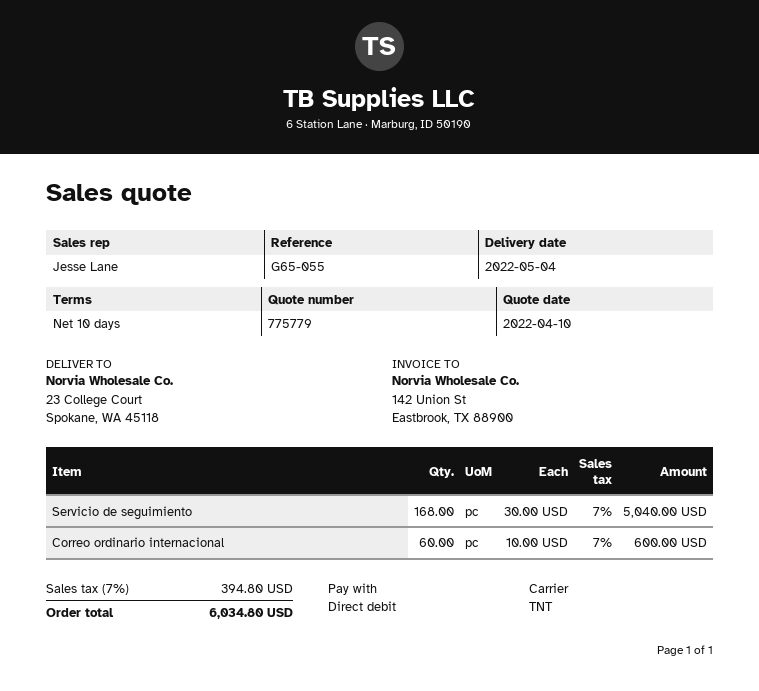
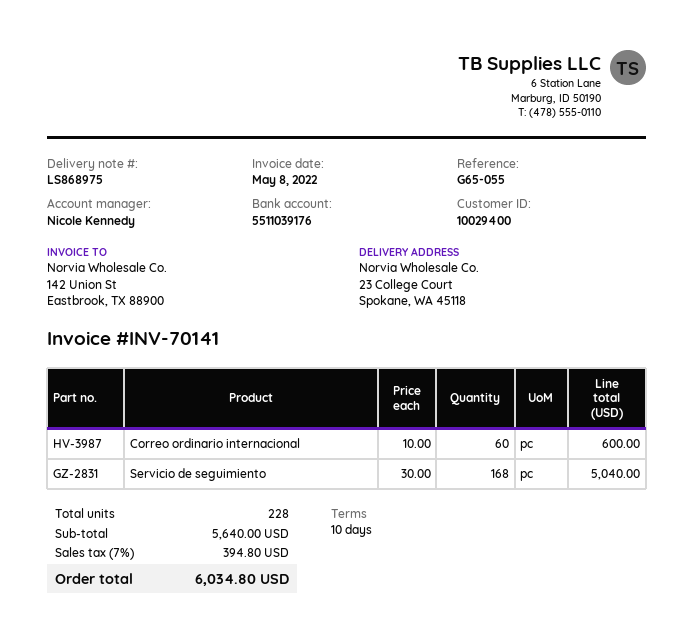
sales rep: Jesse Lane -> Nicole Kennedy

